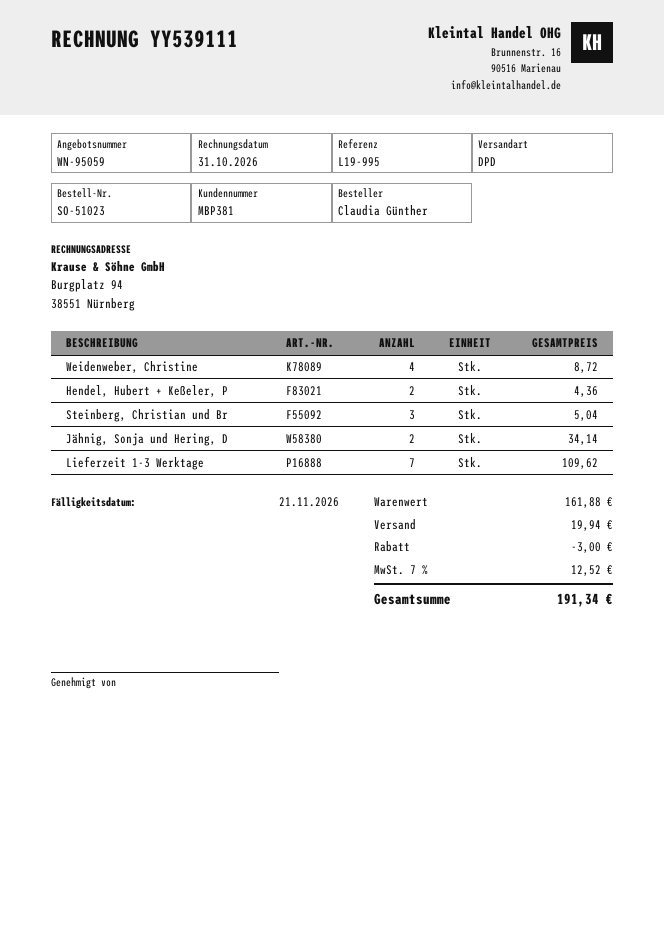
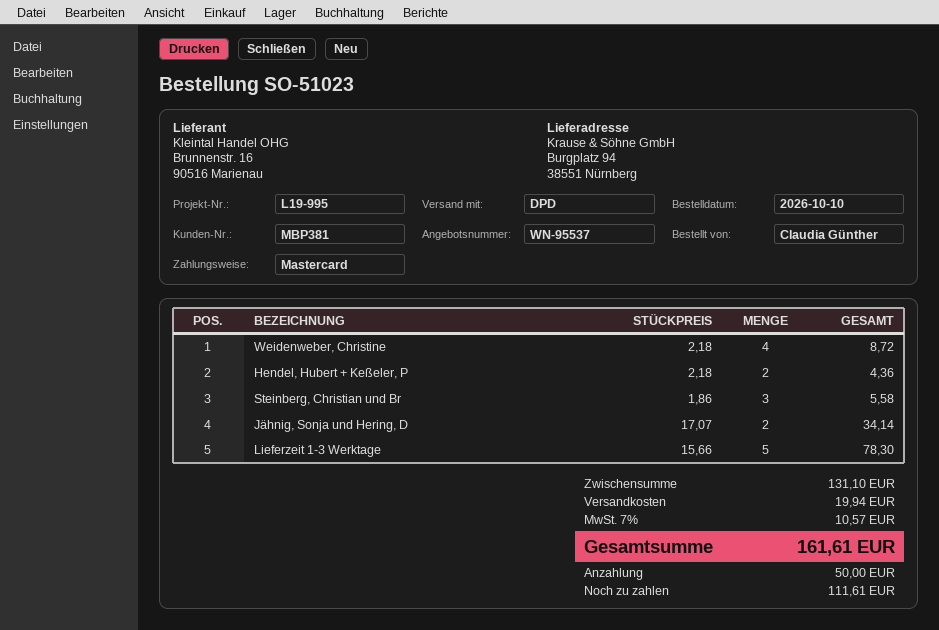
quote number: WN-95059 -> WN-95537
Steinberg, Christian und Br: 3 for 5.04 -> 3 for 5.58
Lieferzeit 1-3 Werktage: 7 for 109.62 -> 5 for 78.30
subtotal: 161.88 -> 131.10
discount: 3.00 -> none
tax: 7% = 12.52 -> 7% = 10.57
total: 191.34 -> 161.61

